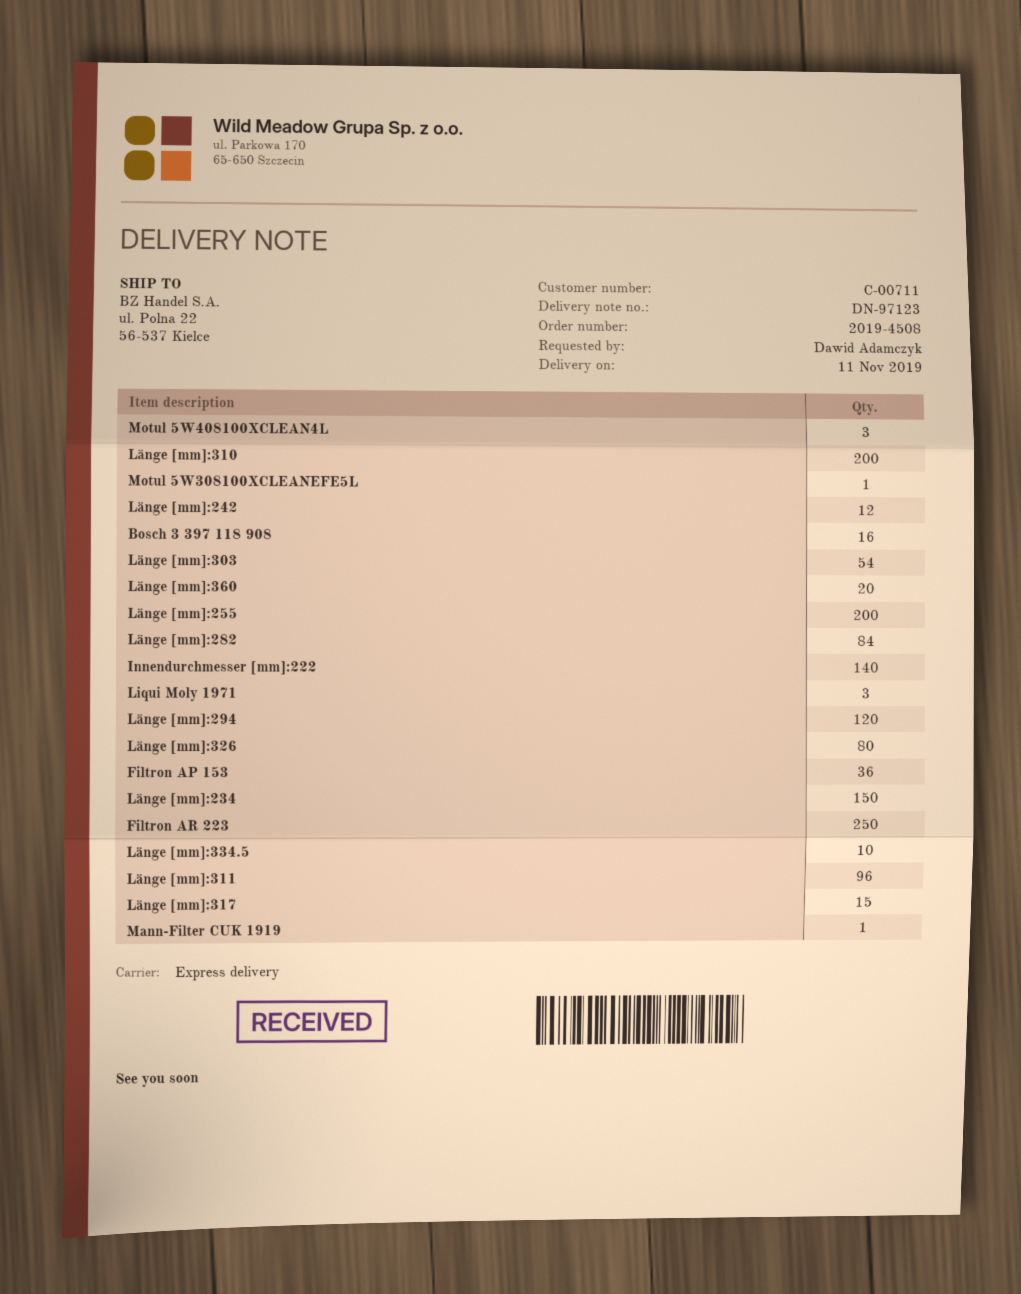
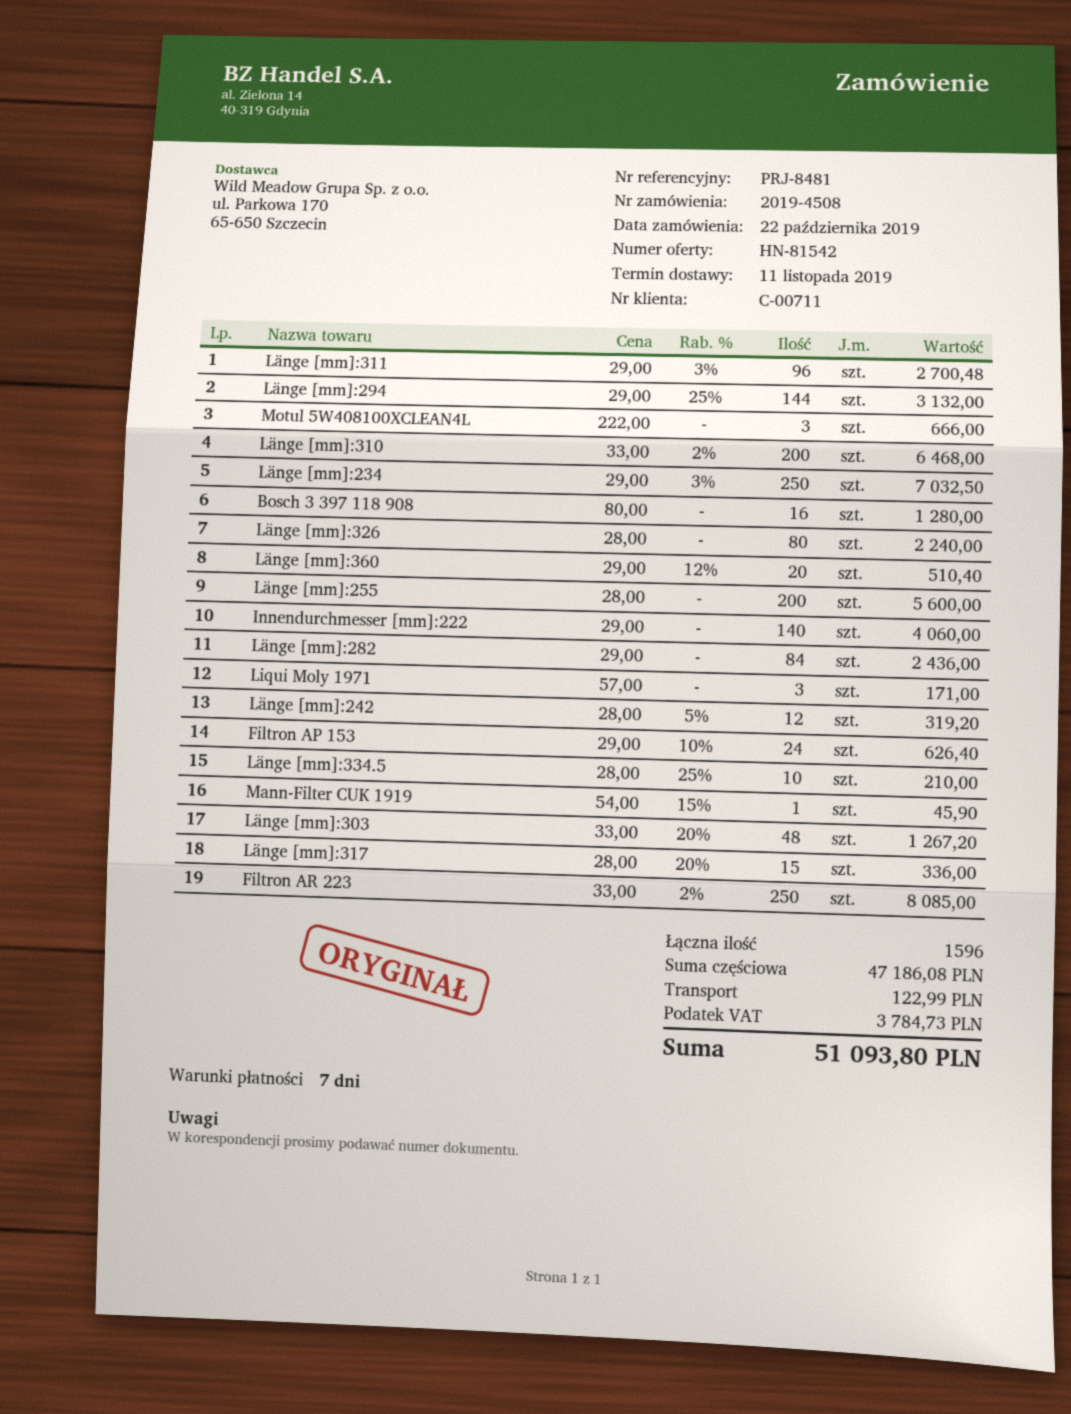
Motul 5W308100XCLEANEFE5L: 1 -> none
Länge [mm]:303: 54 -> 48
Länge [mm]:294: 120 -> 144
Filtron AP 153: 36 -> 24
Länge [mm]:234: 150 -> 250

